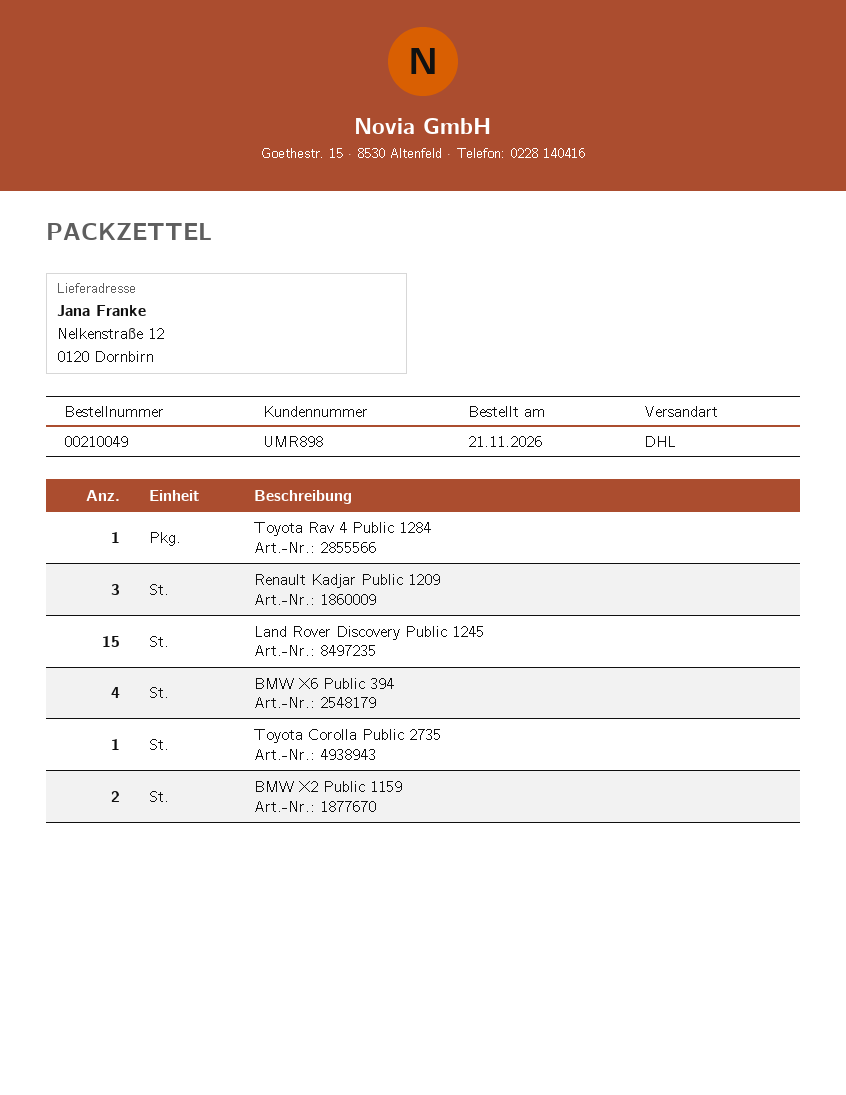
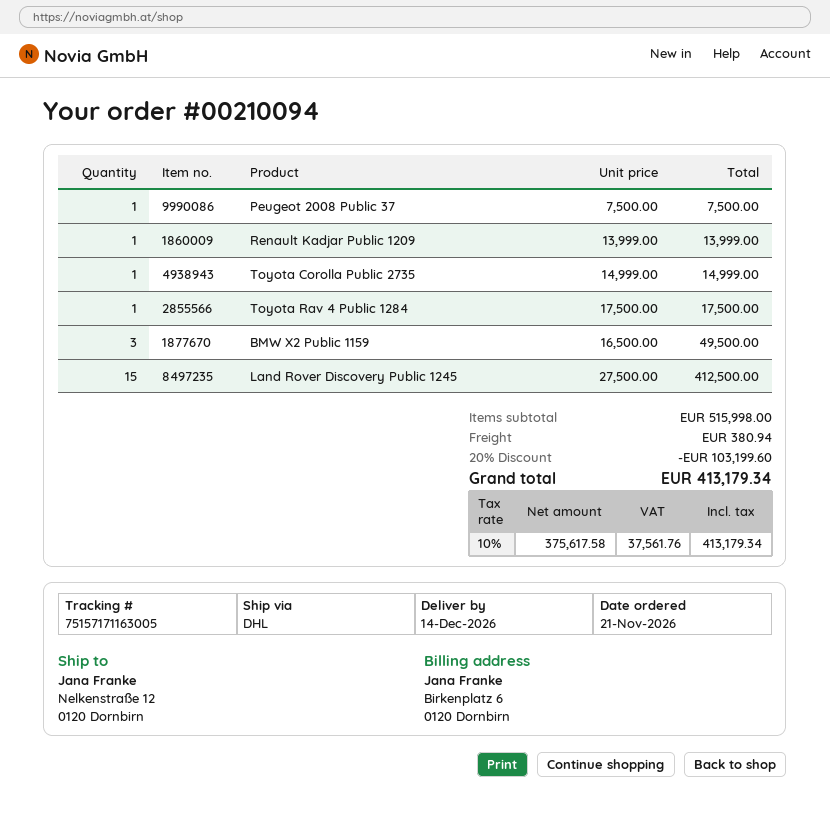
order number: 00210049 -> 00210094
Renault Kadjar Public 1209: 3 -> 1
BMW X6 Public 394: 4 -> none
BMW X2 Public 1159: 2 -> 3
Peugeot 2008 Public 37: none -> 1

